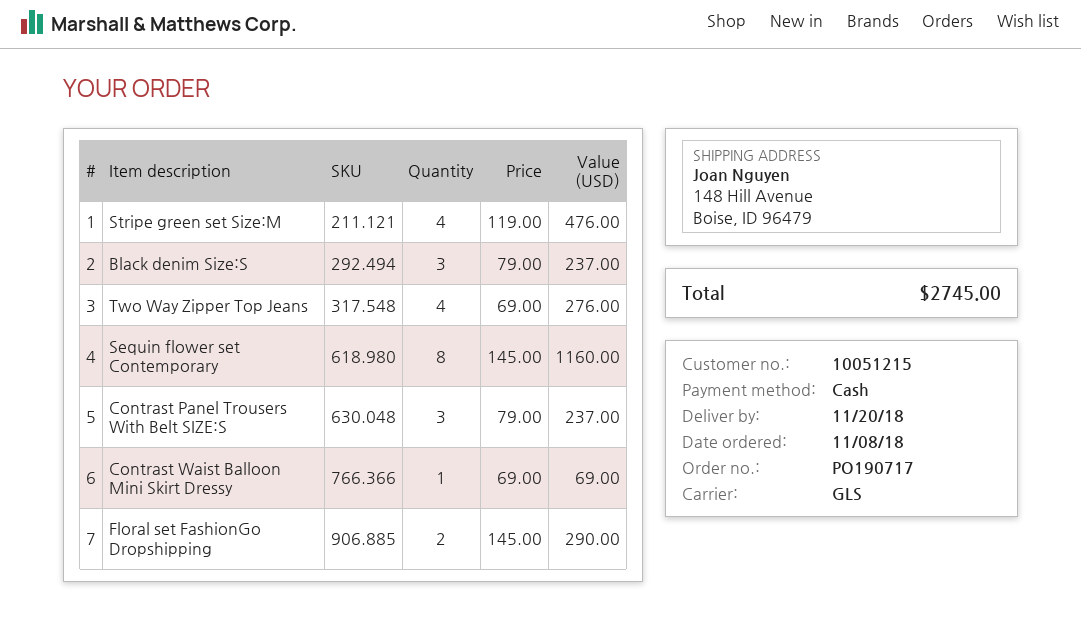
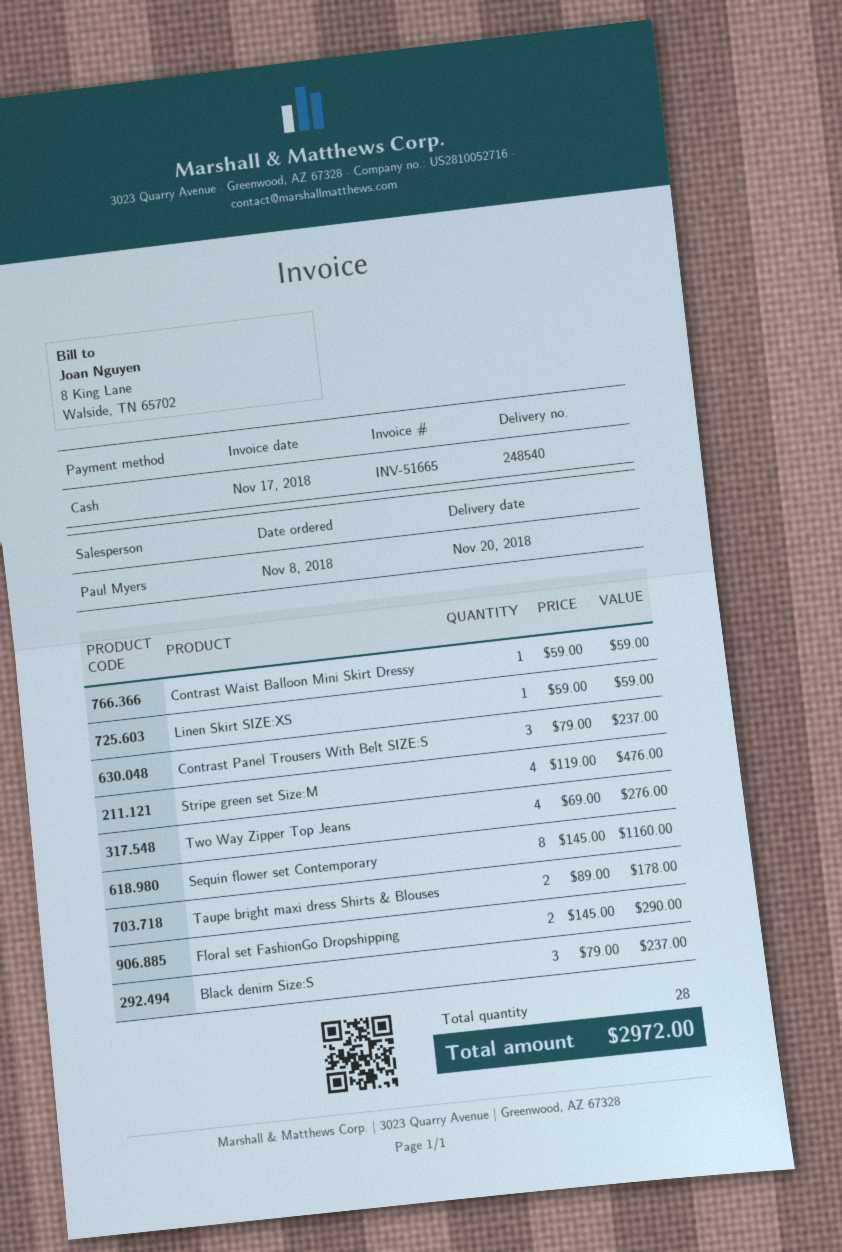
Contrast Waist Balloon Mini Skirt Dressy: 1 x 69.00 = 69.00 -> 1 x 59.00 = 59.00
Linen Skirt SIZE:XS: none -> 1 x 59.00 = 59.00
Taupe bright maxi dress Shirts & Blouses: none -> 2 x 89.00 = 178.00
total: 2745.00 -> 2972.00

